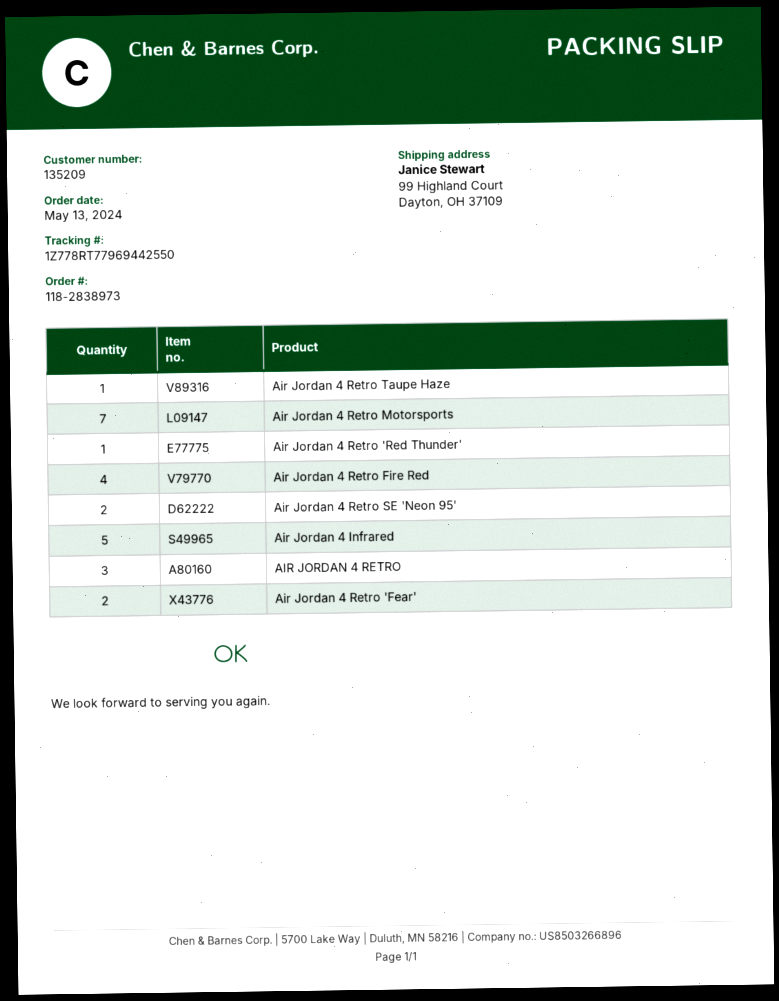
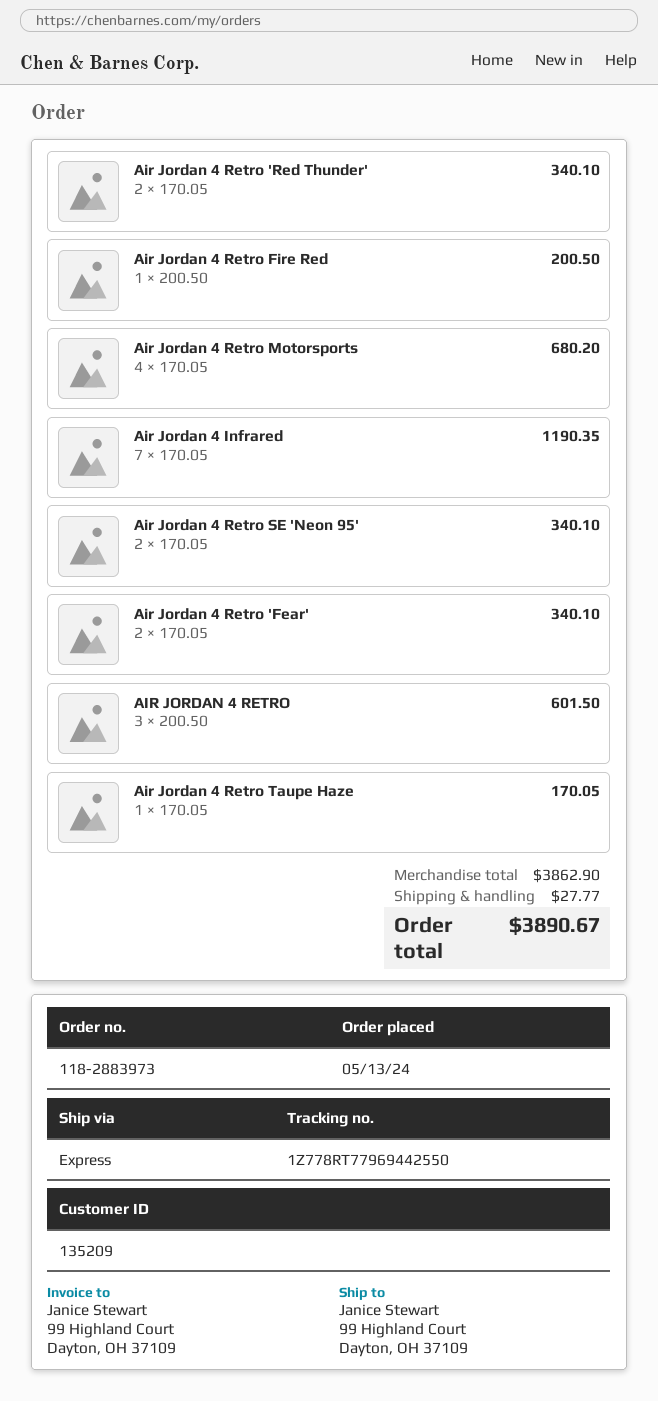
order number: 118-2838973 -> 118-2883973
Air Jordan 4 Retro Motorsports: 7 -> 4
Air Jordan 4 Retro 'Red Thunder': 1 -> 2
Air Jordan 4 Retro Fire Red: 4 -> 1
Air Jordan 4 Infrared: 5 -> 7

